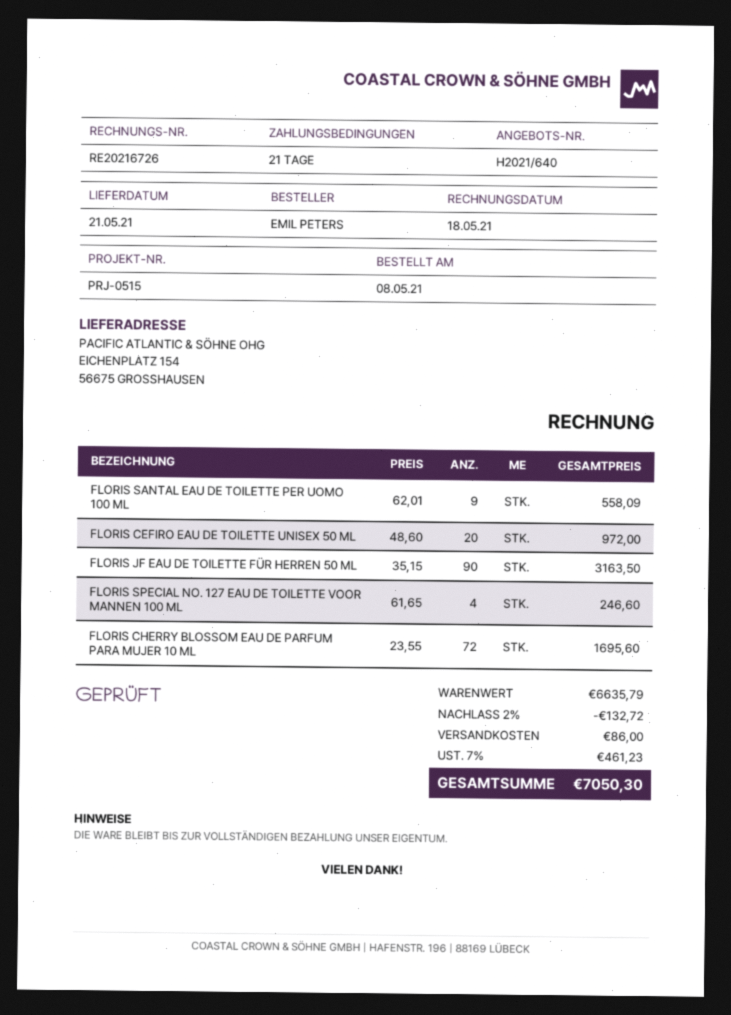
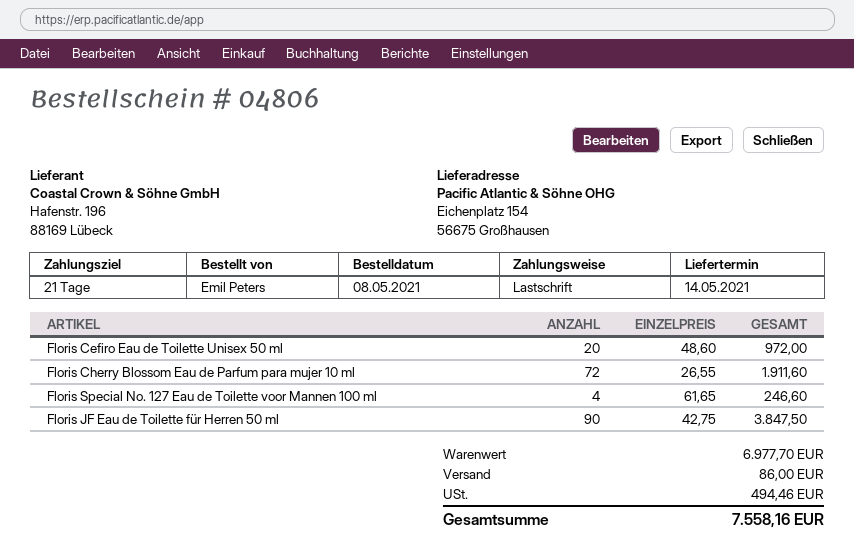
delivery date: 2021-05-21 -> 2021-05-14
FLORIS SANTAL EAU DE TOILETTE PER UOMO 100 ML: 9 x 62.01 = 558.09 -> none
FLORIS JF EAU DE TOILETTE FÜR HERREN 50 ML: 90 x 35.15 = 3163.50 -> 90 x 42.75 = 3847.50
FLORIS CHERRY BLOSSOM EAU DE PARFUM PARA MUJER 10 ML: 72 x 23.55 = 1695.60 -> 72 x 26.55 = 1911.60
subtotal: 6635.79 -> 6977.70
discount: 2% = 132.72 -> none
tax: 461.23 -> 494.46
total: 7050.30 -> 7558.16

